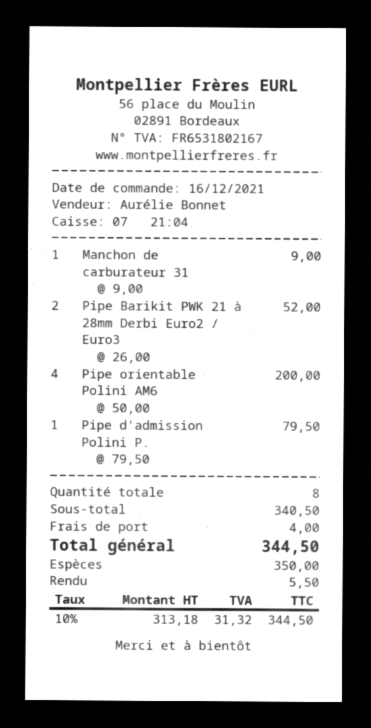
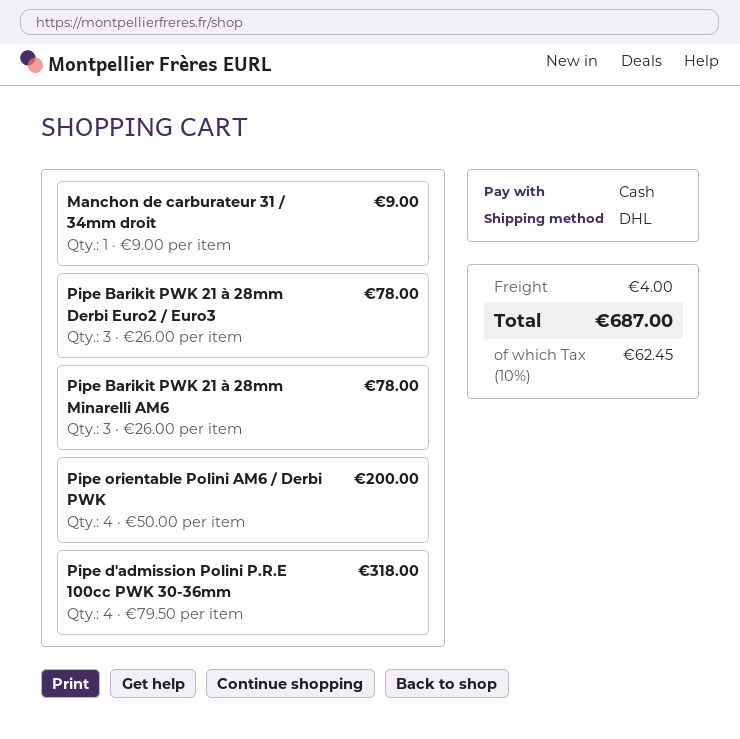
Pipe Barikit PWK 21 à 28mm Derbi Euro2 / Euro3: 2 x 26.00 = 52.00 -> 3 x 26.00 = 78.00
Pipe d'admission Polini P.: 1 x 79.50 = 79.50 -> 4 x 79.50 = 318.00
Pipe Barikit PWK 21 à 28mm Minarelli AM6: none -> 3 x 26.00 = 78.00
tax: 10% = 31.32 -> 10% = 62.45
total: 344.50 -> 687.00

